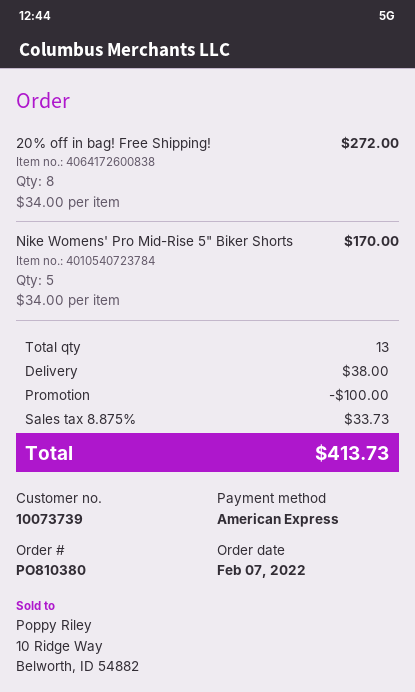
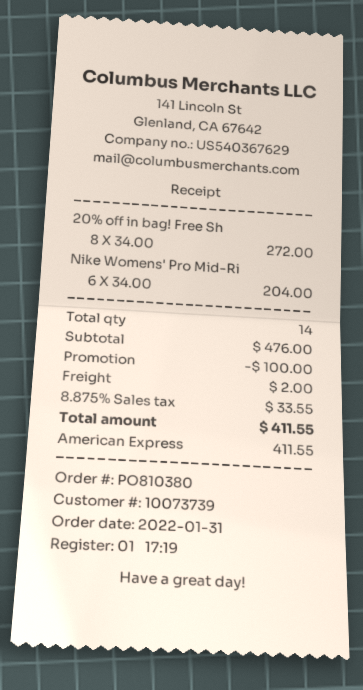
order date: 2022-02-07 -> 2022-01-31
Nike Womens' Pro Mid-Rise 5" Biker Shorts: 5 x 34.00 = 170.00 -> 6 x 34.00 = 204.00
total quantity: 13 -> 14
shipping: 38.00 -> 2.00
tax: 8.875% = 33.73 -> 8.875% = 33.55
total: 413.73 -> 411.55

